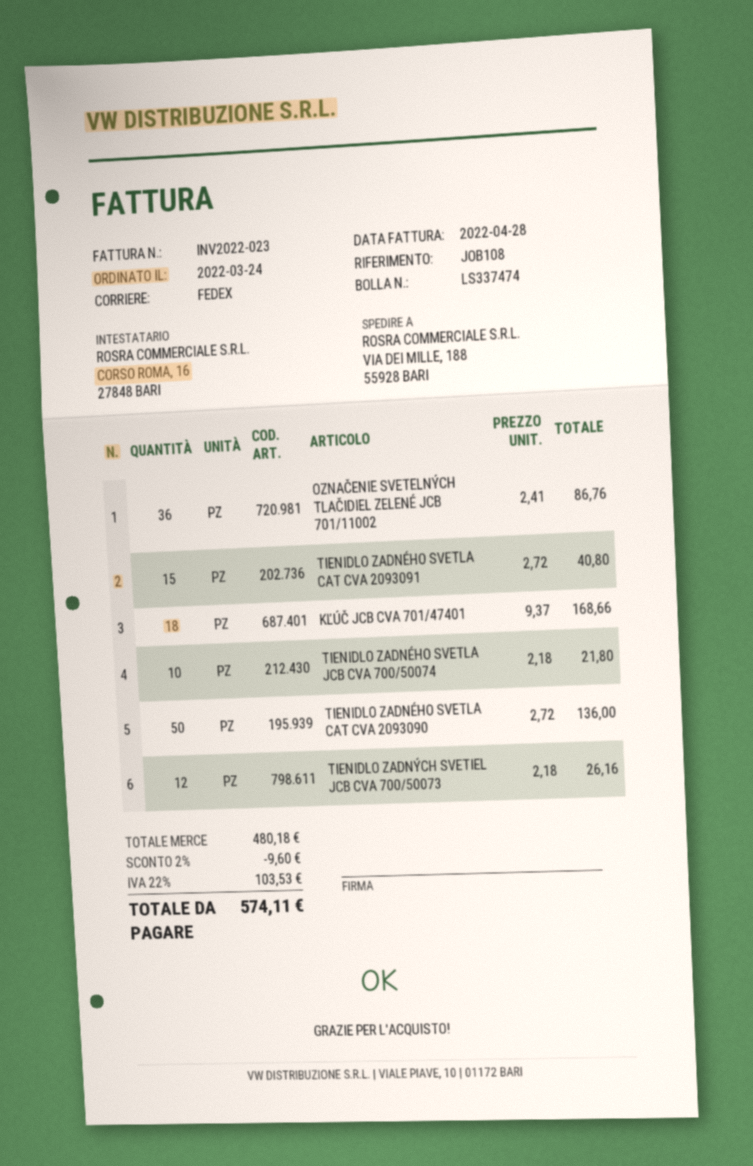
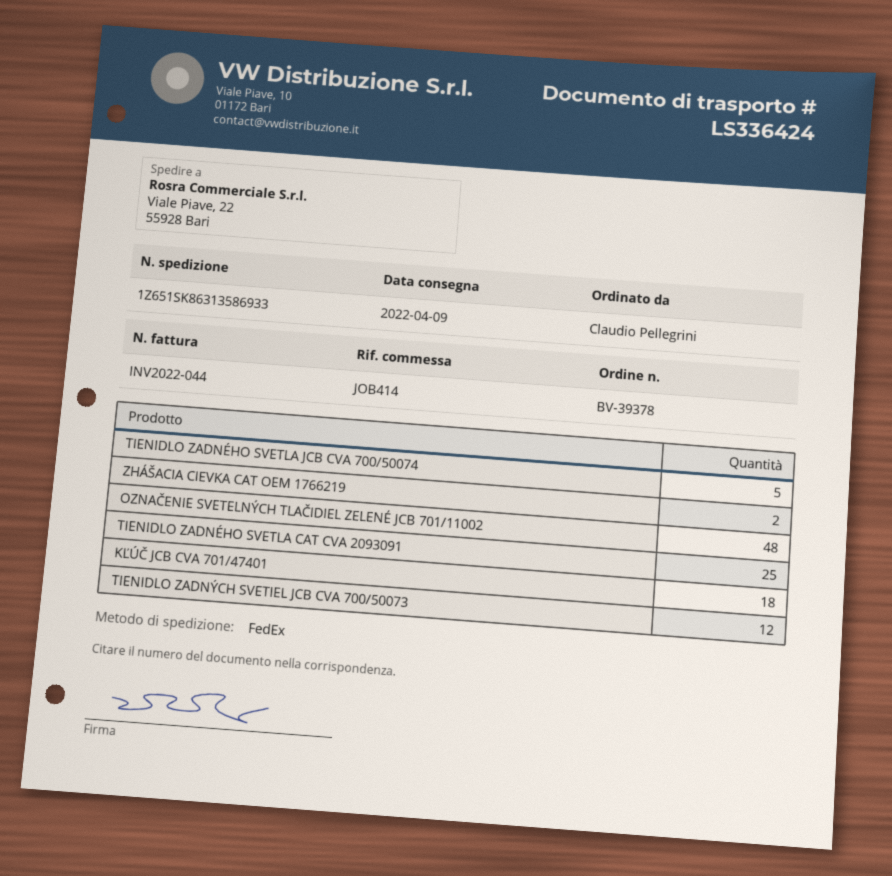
delivery note number: LS337474 -> LS336424
invoice number: INV2022-023 -> INV2022-044
reference: JOB108 -> JOB414
ship to: VIA DEI MILLE, 188, 55928 BARI -> Viale Piave, 22, 55928 Bari
OZNAČENIE SVETELNÝCH TLAČIDIEL ZELENÉ JCB 701/11002: 36 -> 48
TIENIDLO ZADNÉHO SVETLA CAT CVA 2093091: 15 -> 25
TIENIDLO ZADNÉHO SVETLA JCB CVA 700/50074: 10 -> 5
TIENIDLO ZADNÉHO SVETLA CAT CVA 2093090: 50 -> none
ZHÁŠACIA CIEVKA CAT OEM 1766219: none -> 2

